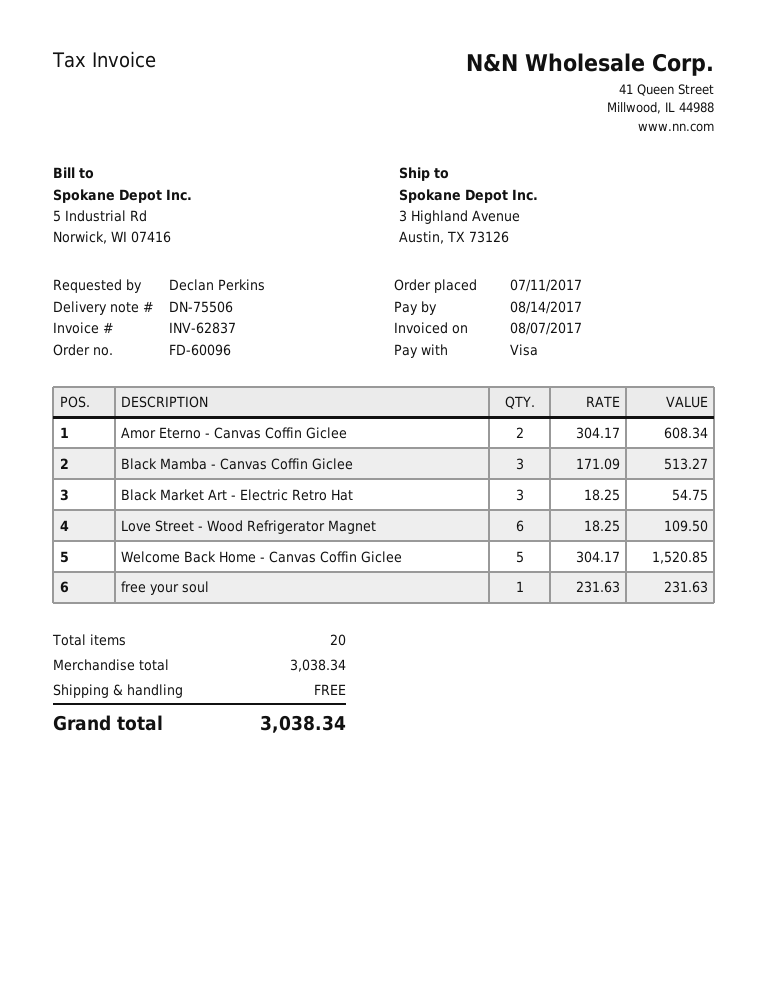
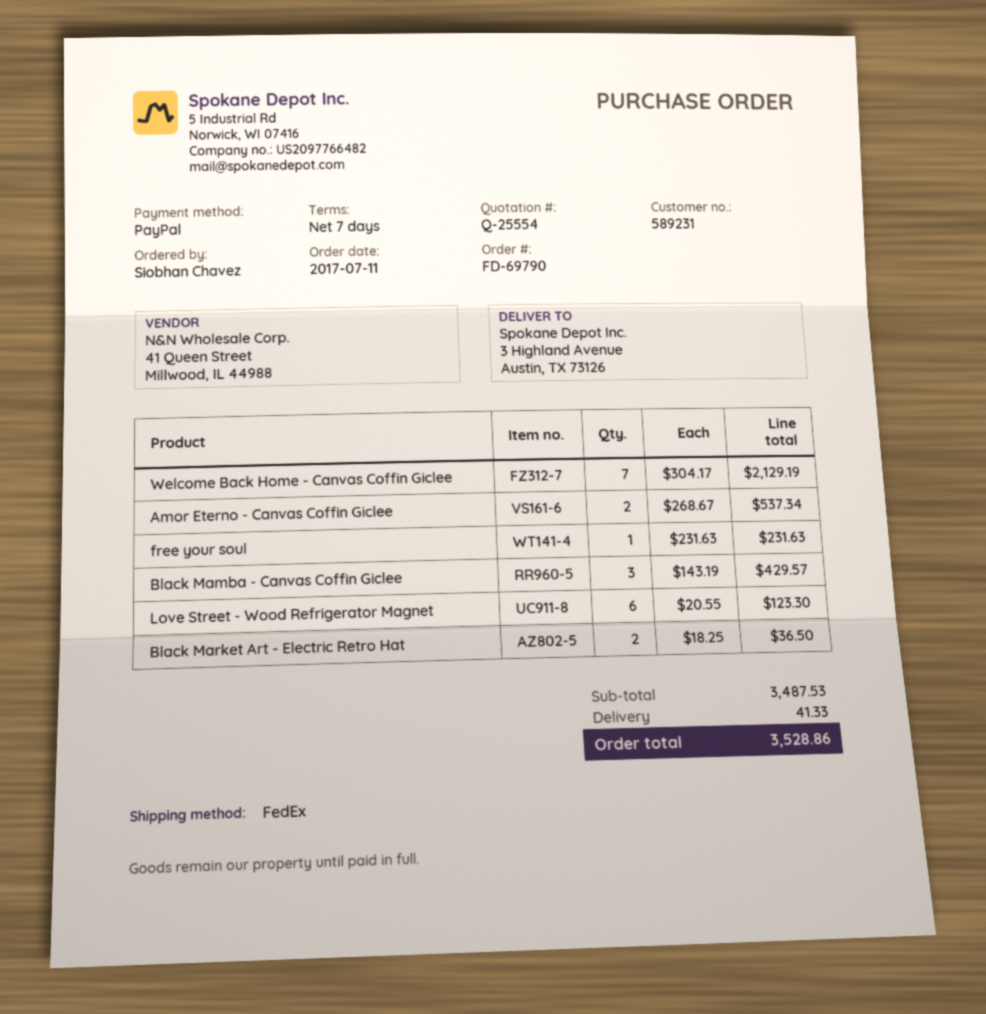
order number: FD-60096 -> FD-69790
ordered by: Declan Perkins -> Siobhan Chavez
payment method: Visa -> PayPal
Amor Eterno - Canvas Coffin Giclee: 2 x 304.17 = 608.34 -> 2 x 268.67 = 537.34
Black Mamba - Canvas Coffin Giclee: 3 x 171.09 = 513.27 -> 3 x 143.19 = 429.57
Black Market Art - Electric Retro Hat: 3 x 18.25 = 54.75 -> 2 x 18.25 = 36.50
Love Street - Wood Refrigerator Magnet: 6 x 18.25 = 109.50 -> 6 x 20.55 = 123.30
Welcome Back Home - Canvas Coffin Giclee: 5 x 304.17 = 1520.85 -> 7 x 304.17 = 2129.19
subtotal: 3038.34 -> 3487.53
shipping: 0.00 -> 41.33
total: 3038.34 -> 3528.86

